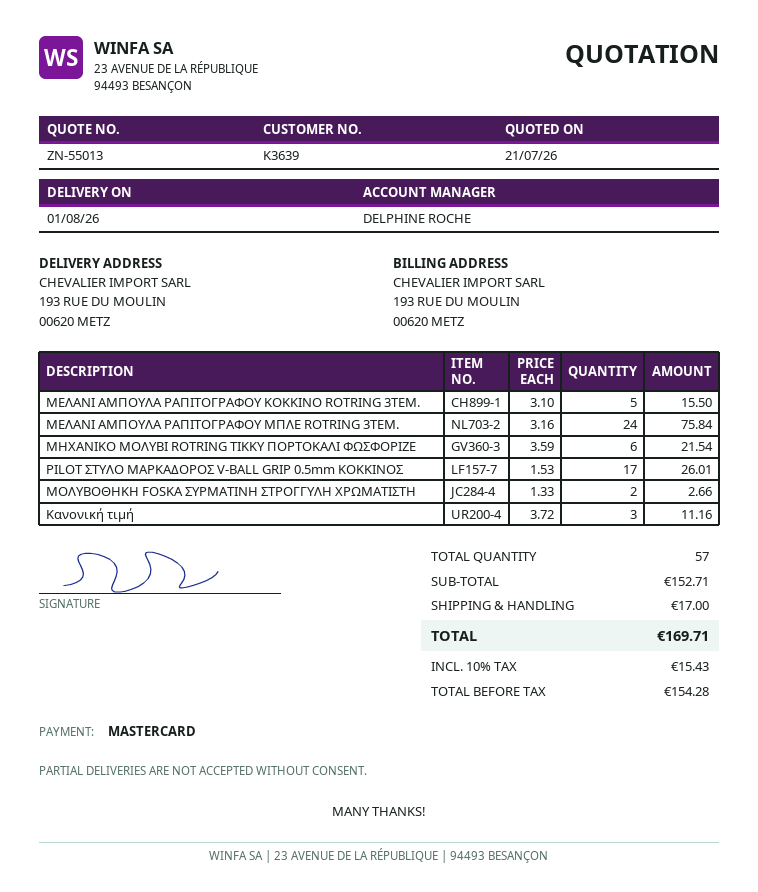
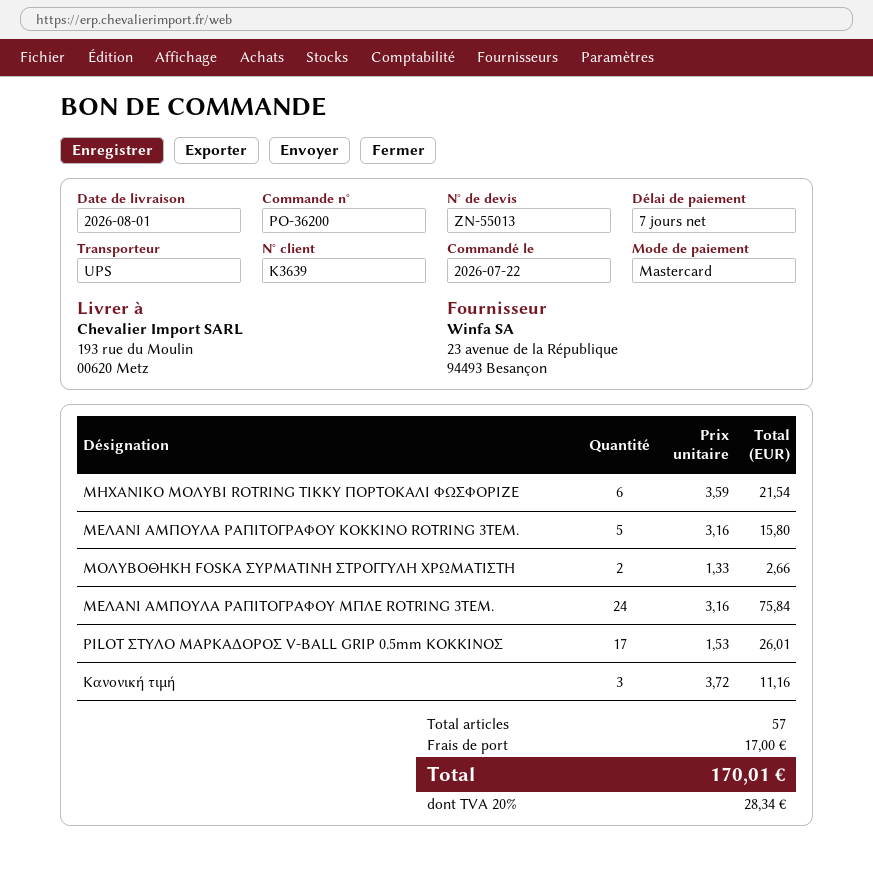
ΜΕΛΑΝΙ ΑΜΠΟΥΛΑ ΡΑΠΙΤΟΓΡΑΦΟΥ ΚΟΚΚΙΝΟ ROTRING 3ΤΕΜ.: 5 x 3.10 = 15.50 -> 5 x 3.16 = 15.80
tax: 10% = 15.43 -> 20% = 28.34
total: 169.71 -> 170.01

